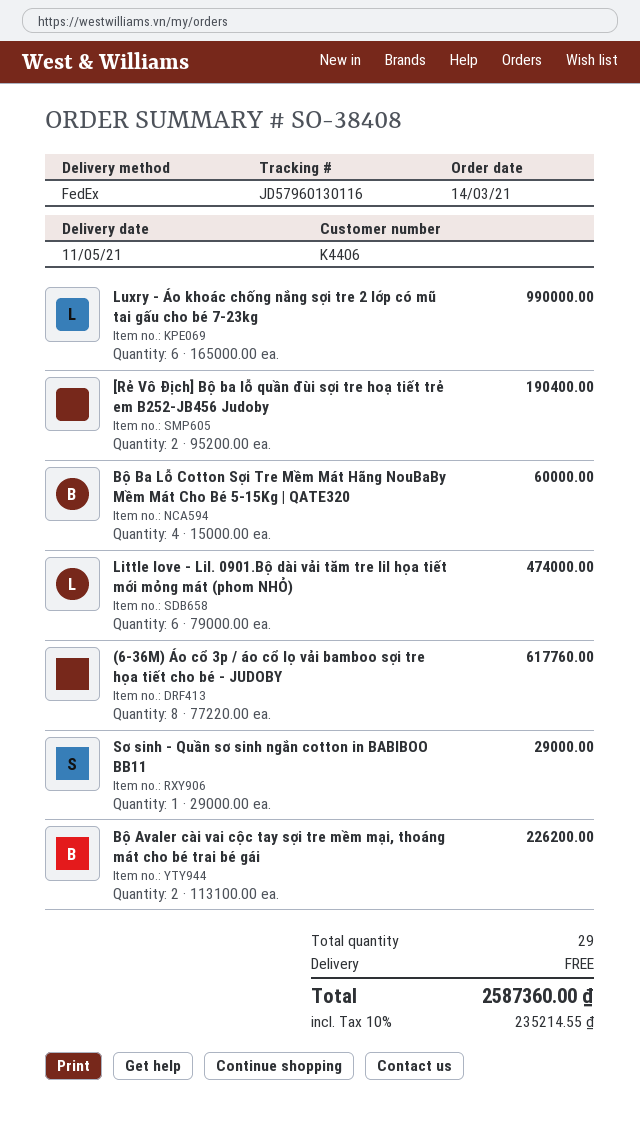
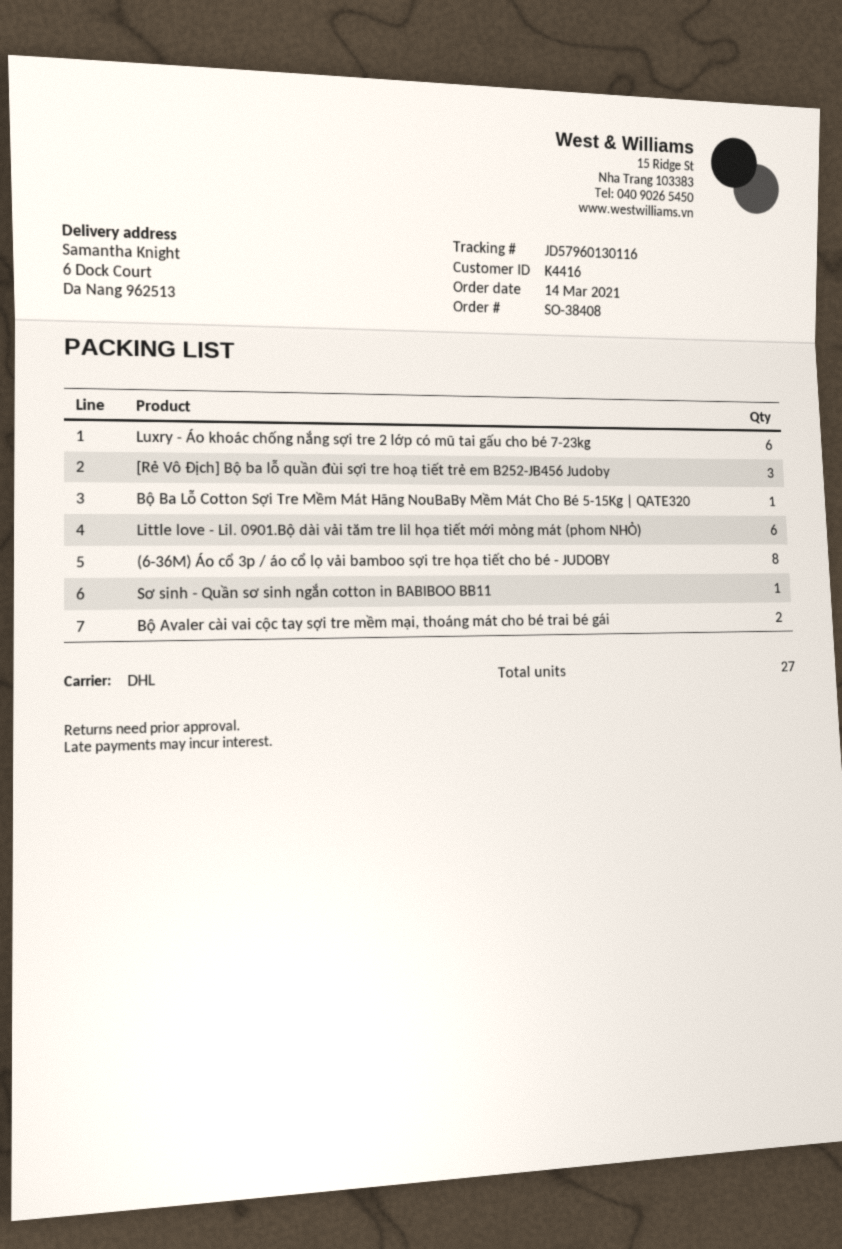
customer number: K4406 -> K4416
shipping method: FedEx -> DHL
[Rẻ Vô Địch] Bộ ba lỗ quần đùi sợi tre hoạ tiết trẻ em B252-JB456 Judoby: 2 -> 3
Bộ Ba Lỗ Cotton Sợi Tre Mềm Mát Hãng NouBaBy Mềm Mát Cho Bé 5-15Kg | QATE320: 4 -> 1
total quantity: 29 -> 27

